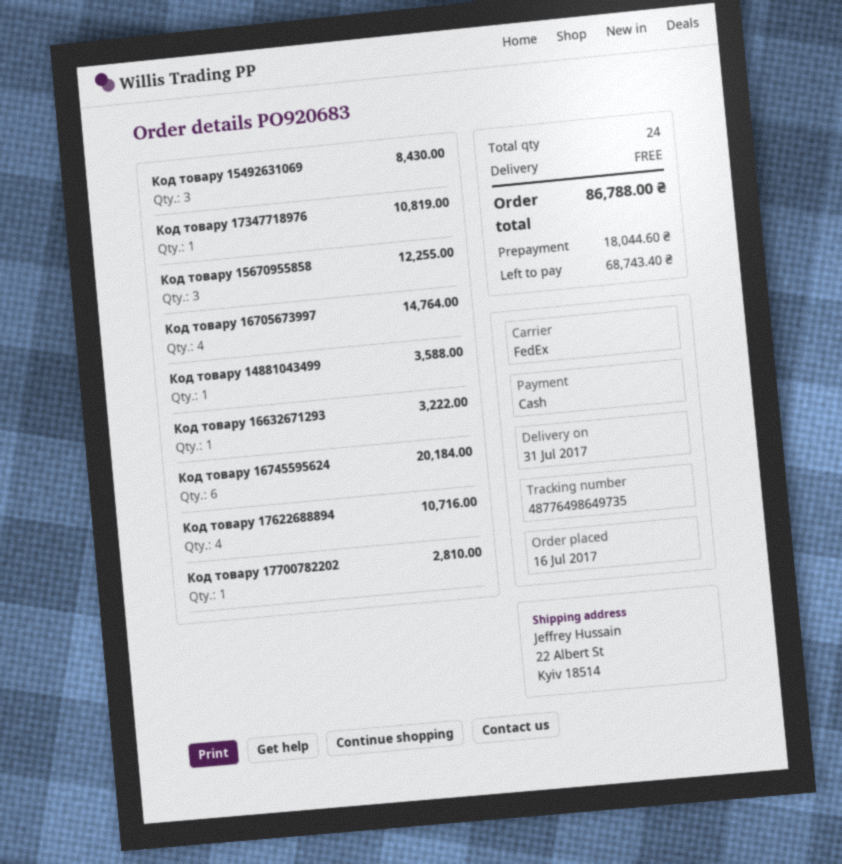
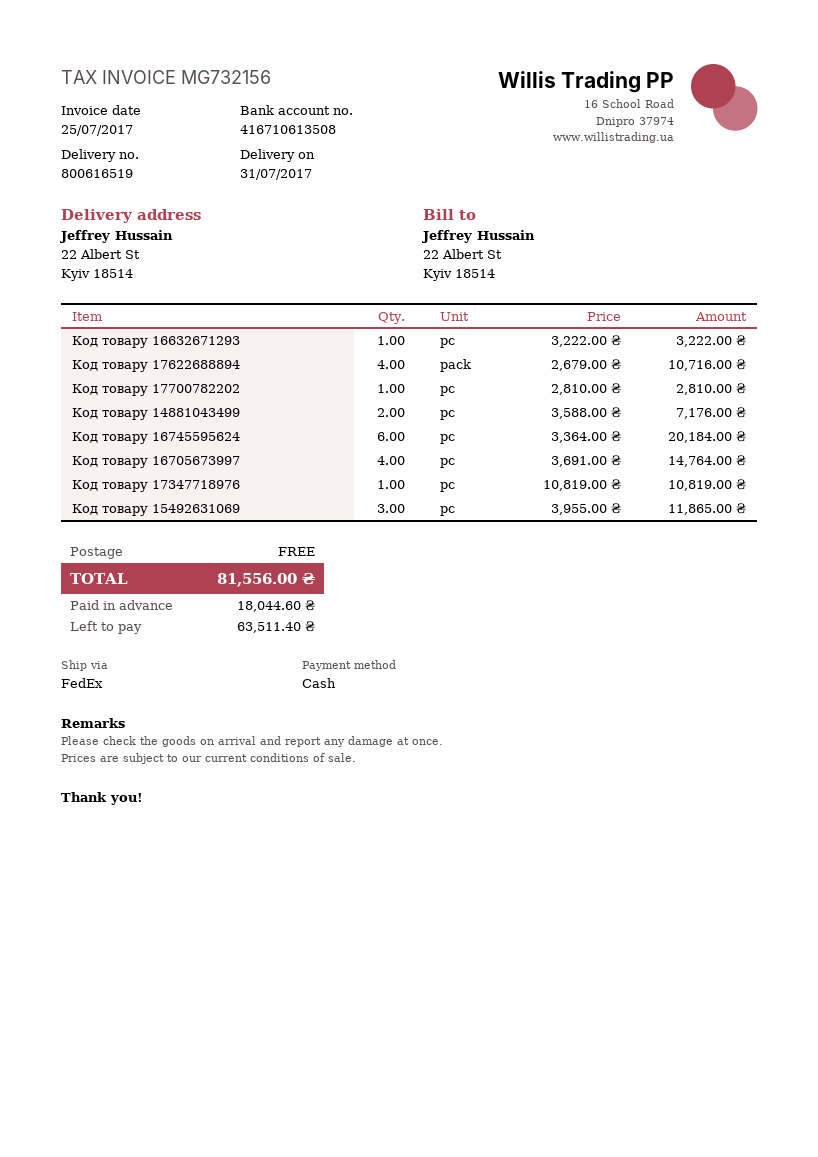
Код товару 15492631069: 3 for 8430.00 -> 3 for 11865.00
Код товару 15670955858: 3 for 12255.00 -> none
Код товару 14881043499: 1 for 3588.00 -> 2 for 7176.00
total: 86788.00 -> 81556.00
balance: 68743.40 -> 63511.40

